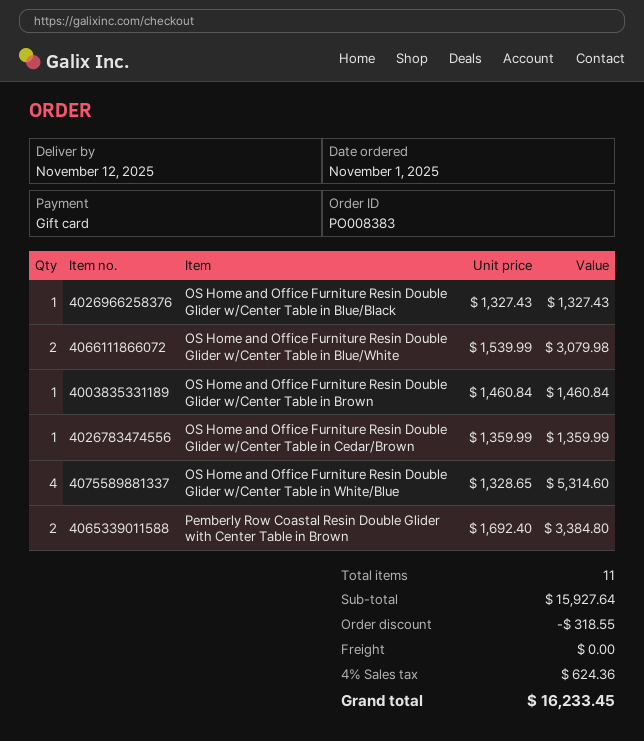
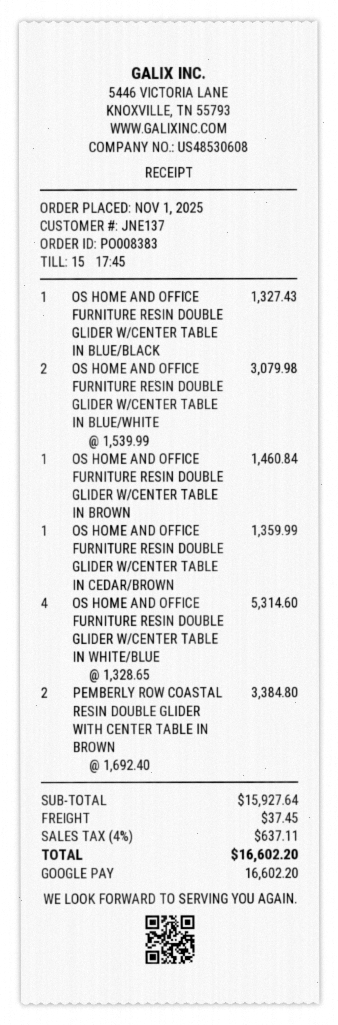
payment method: gift card -> Google Pay
discount: 318.55 -> none
shipping: 0.00 -> 37.45
tax: 4% = 624.36 -> 4% = 637.11
total: 16233.45 -> 16602.20

